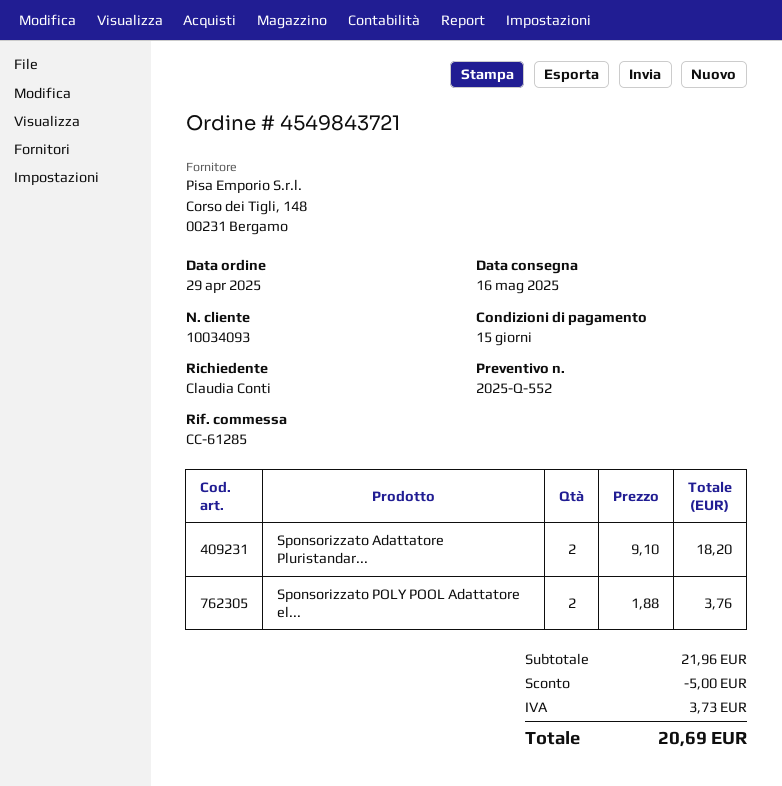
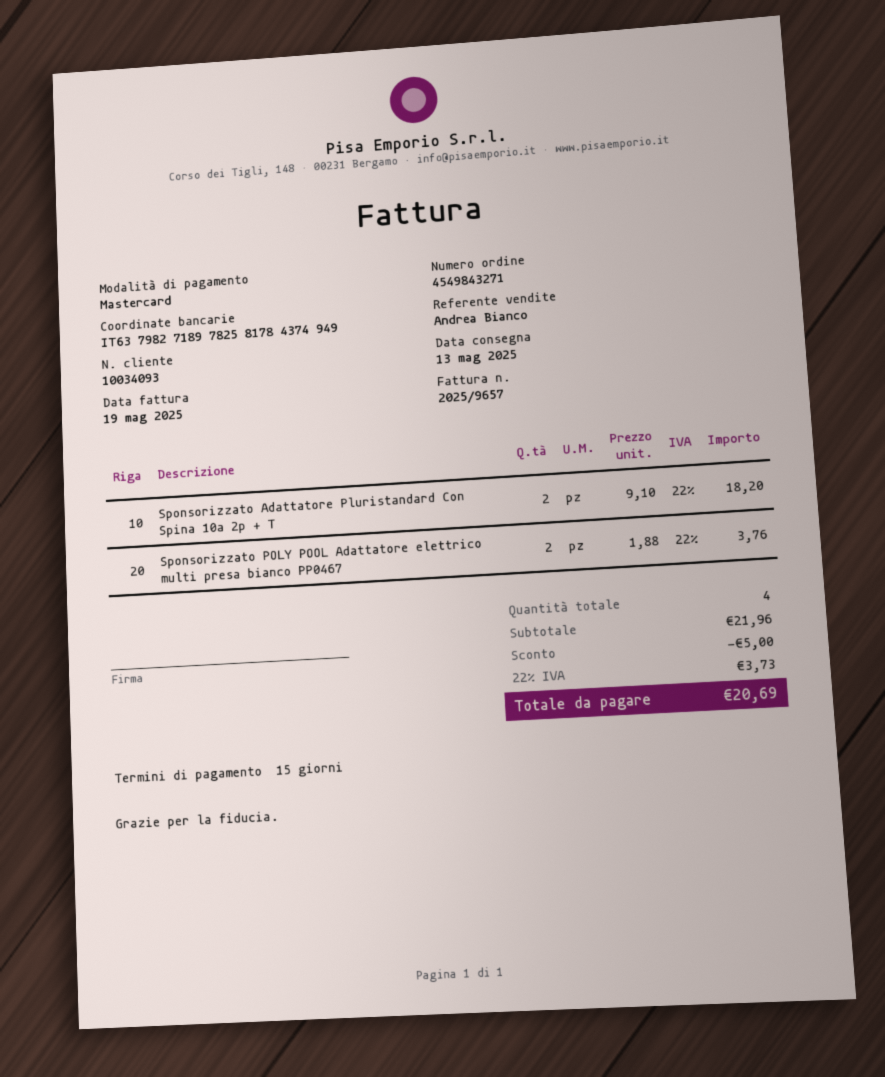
order number: 4549843721 -> 4549843271
delivery date: 2025-05-16 -> 2025-05-13

